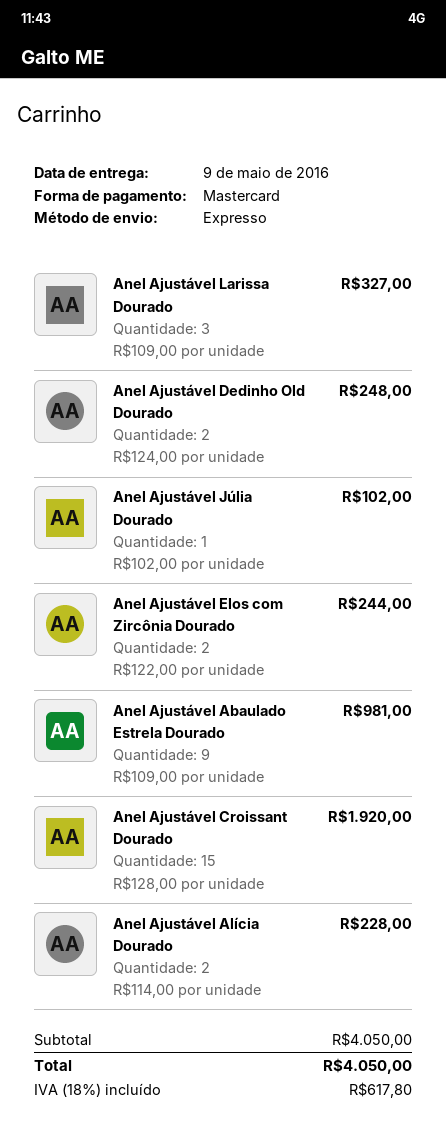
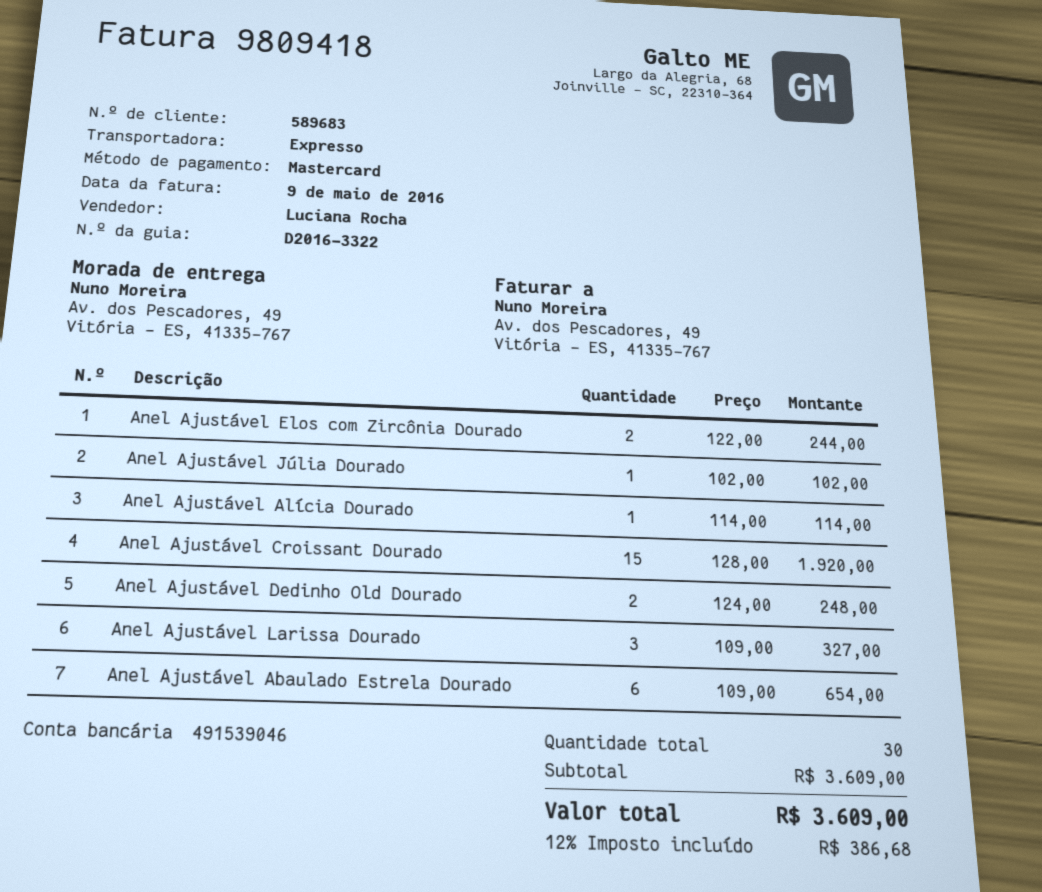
Anel Ajustável Abaulado Estrela Dourado: 9 x 109.00 = 981.00 -> 6 x 109.00 = 654.00
Anel Ajustável Alícia Dourado: 2 x 114.00 = 228.00 -> 1 x 114.00 = 114.00
subtotal: 4050.00 -> 3609.00
tax: 18% = 617.80 -> 12% = 386.68
total: 4050.00 -> 3609.00

